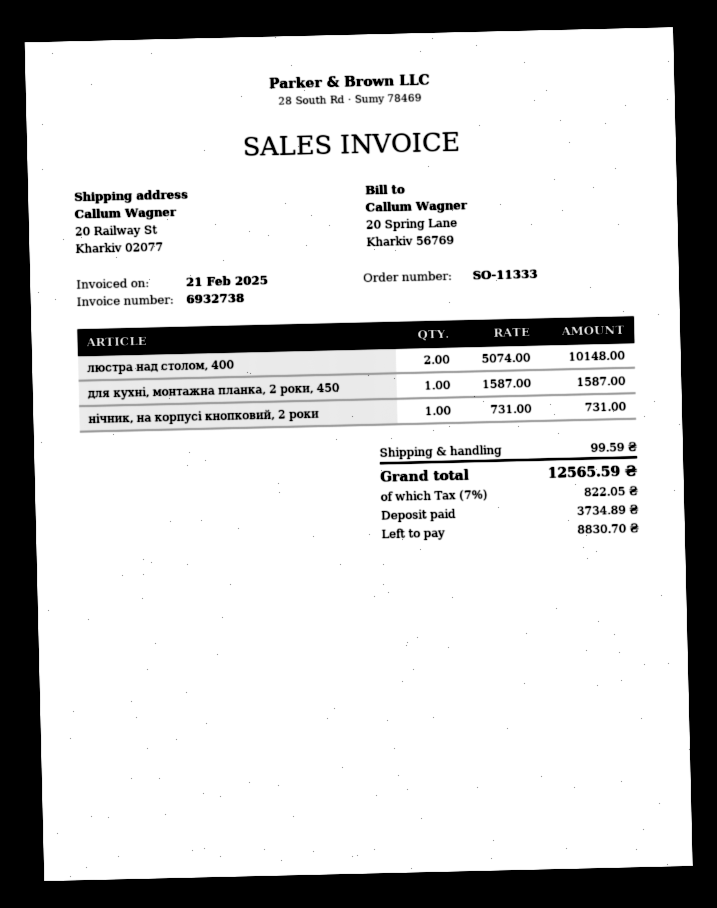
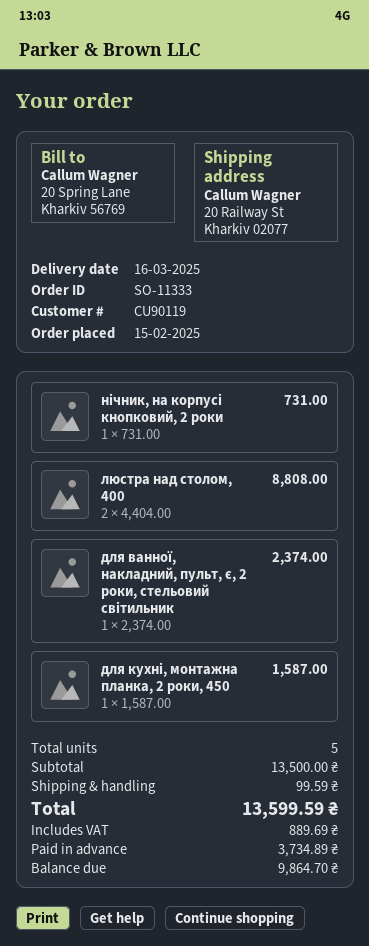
люстра над столом, 400: 2 x 5074.00 = 10148.00 -> 2 x 4404.00 = 8808.00
для ванної, накладний, пульт, є, 2 роки, стельовий світильник: none -> 1 x 2374.00 = 2374.00
tax: 822.05 -> 889.69
total: 12565.59 -> 13599.59
balance: 8830.70 -> 9864.70

